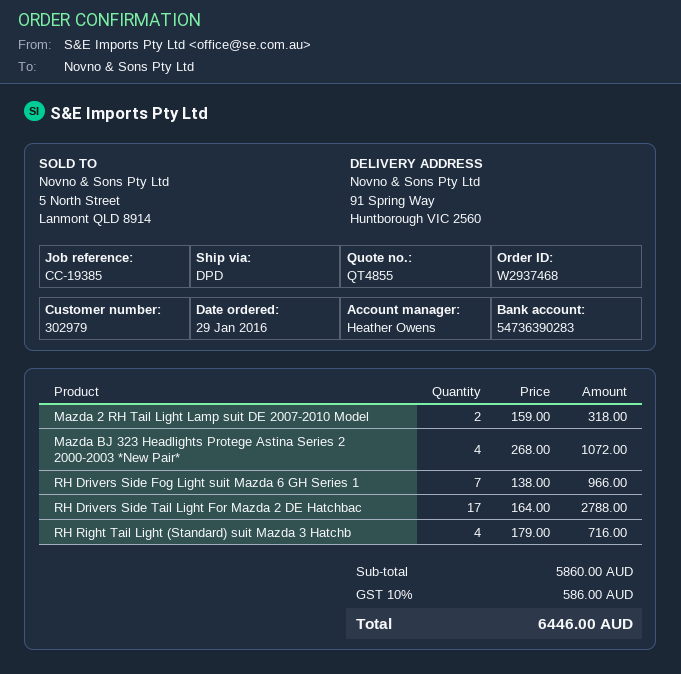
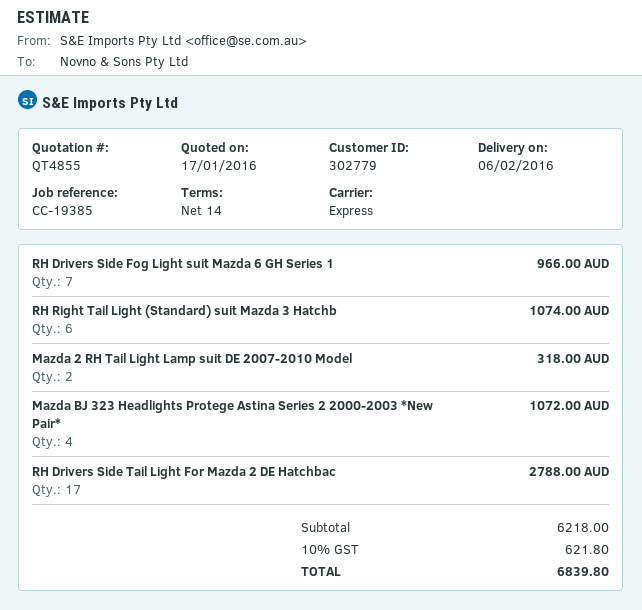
customer number: 302979 -> 302779
shipping method: DPD -> express
RH Right Tail Light (Standard) suit Mazda 3 Hatchb: 4 for 716.00 -> 6 for 1074.00
subtotal: 5860.00 -> 6218.00
tax: 10% = 586.00 -> 10% = 621.80
total: 6446.00 -> 6839.80

